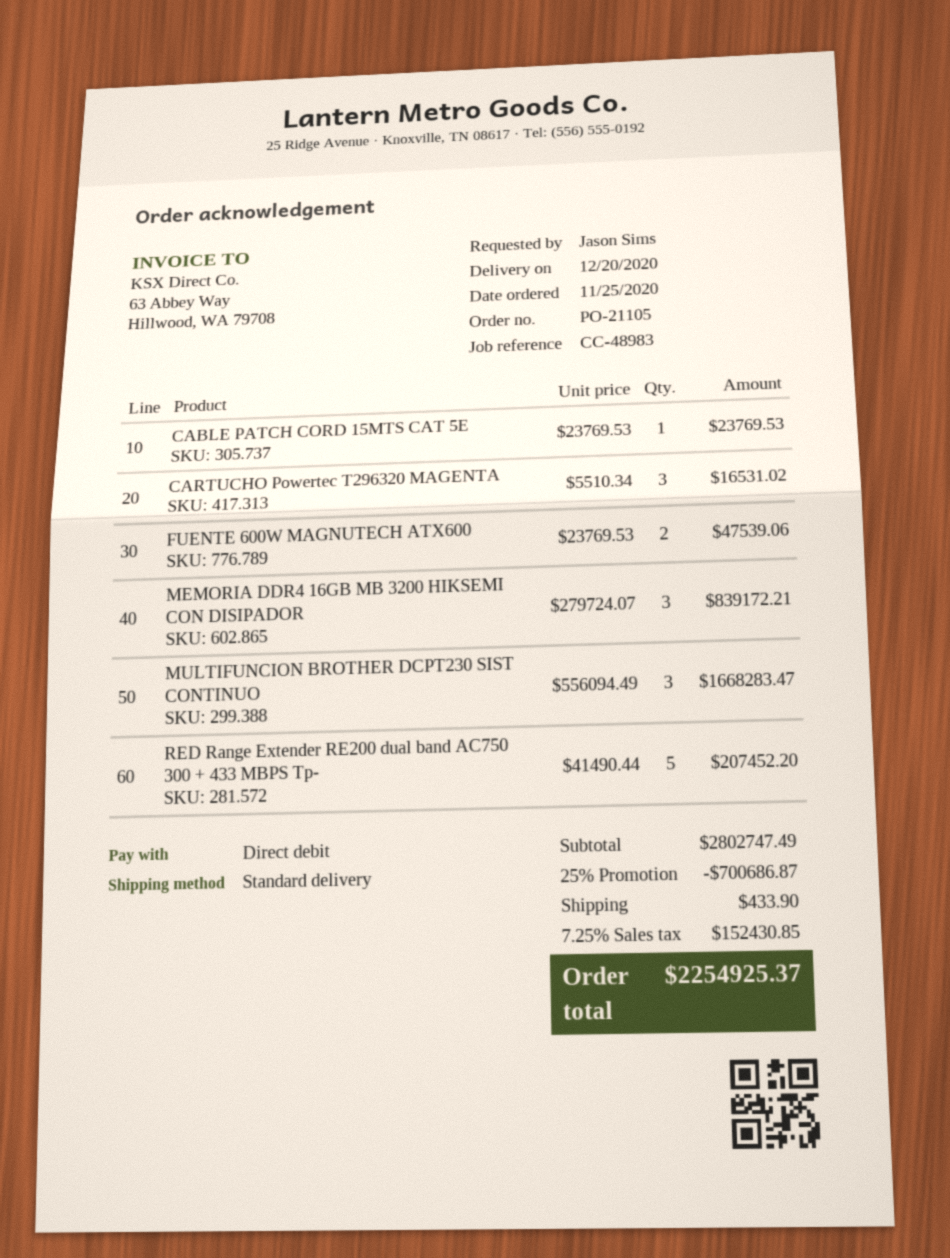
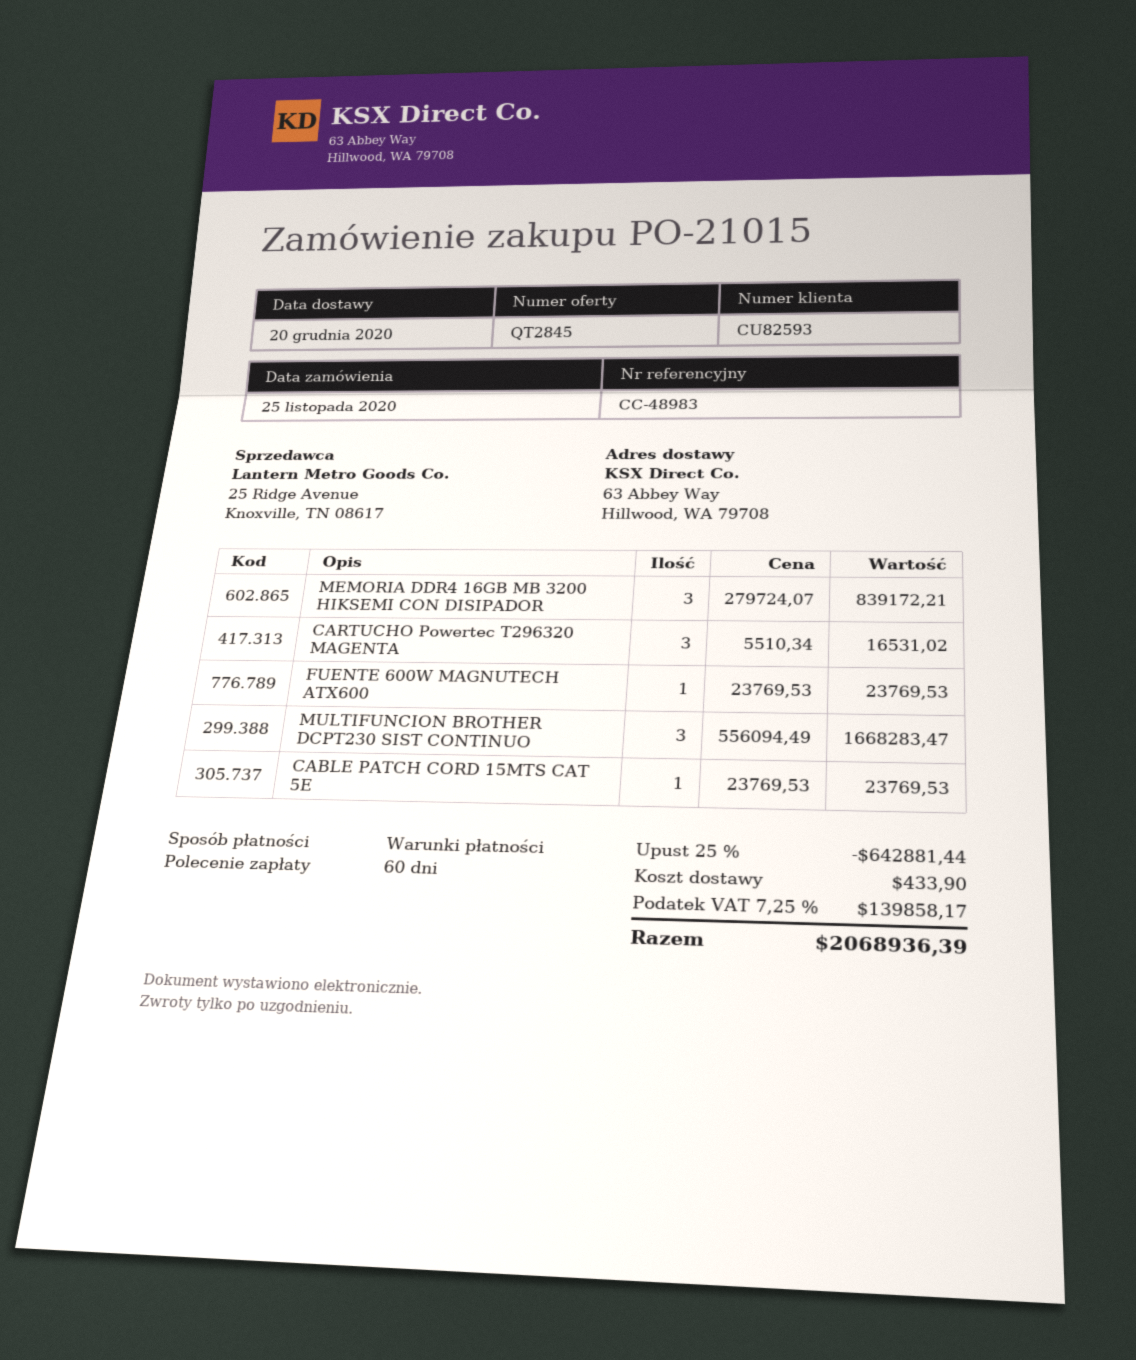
order number: PO-21105 -> PO-21015
FUENTE 600W MAGNUTECH ATX600: 2 x 23769.53 = 47539.06 -> 1 x 23769.53 = 23769.53
RED Range Extender RE200 dual band AC750 300 + 433 MBPS Tp-: 5 x 41490.44 = 207452.20 -> none
discount: 25% = 700686.87 -> 25% = 642881.44
tax: 7.25% = 152430.85 -> 7.25% = 139858.17
total: 2254925.37 -> 2068936.39

